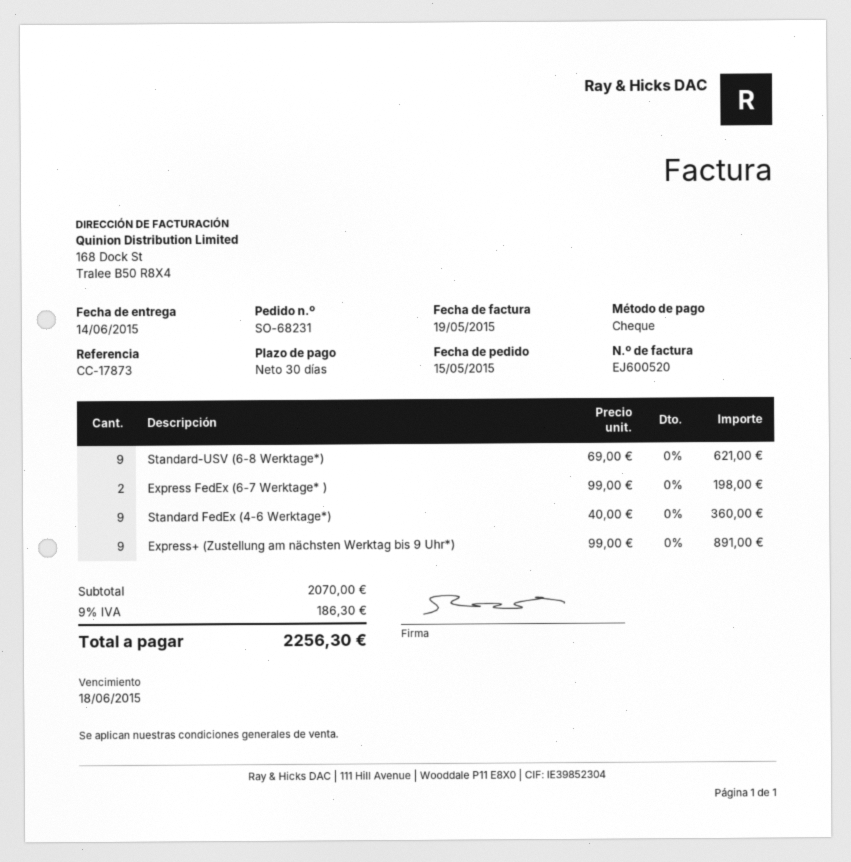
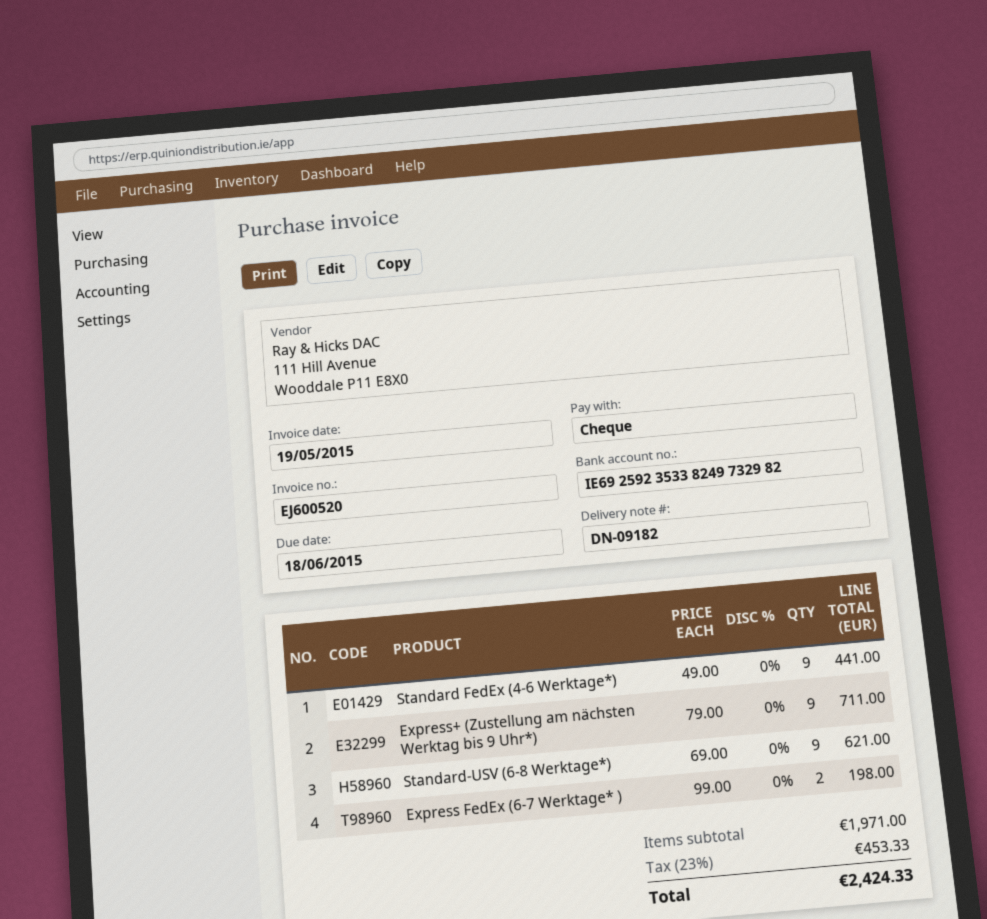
Standard FedEx (4-6 Werktage*): 9 x 40.00 = 360.00 -> 9 x 49.00 = 441.00
Express+ (Zustellung am nächsten Werktag bis 9 Uhr*): 9 x 99.00 = 891.00 -> 9 x 79.00 = 711.00
subtotal: 2070.00 -> 1971.00
tax: 9% = 186.30 -> 23% = 453.33
total: 2256.30 -> 2424.33

